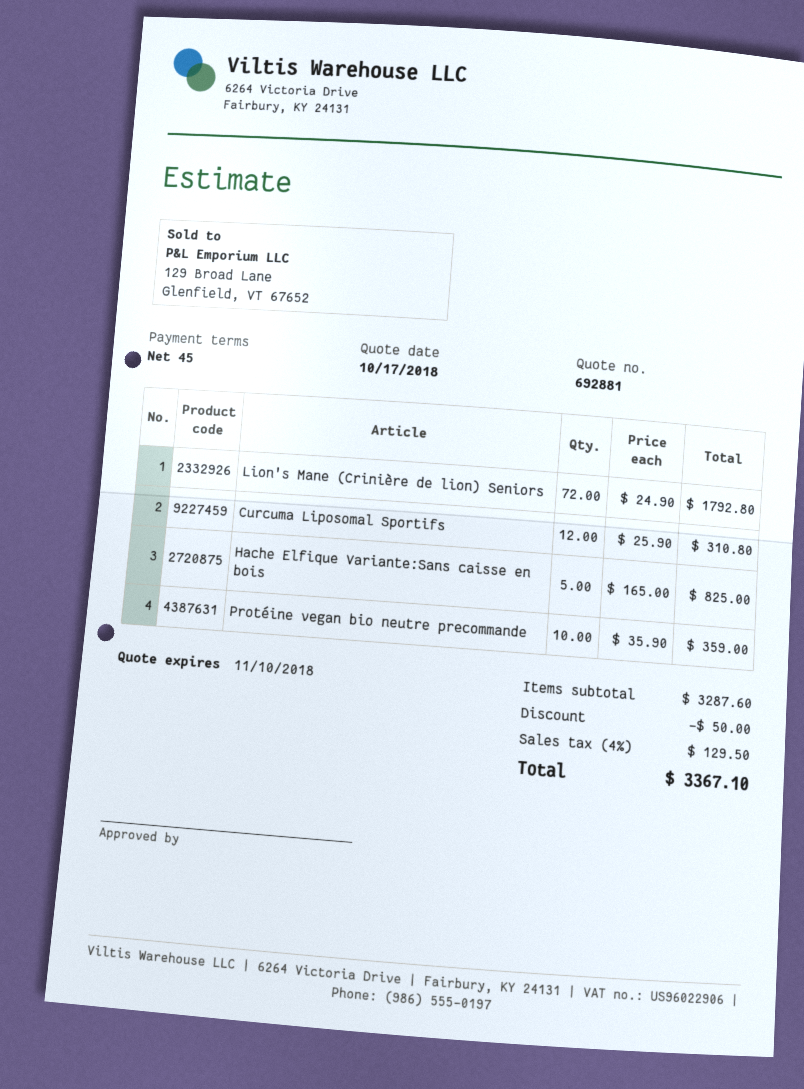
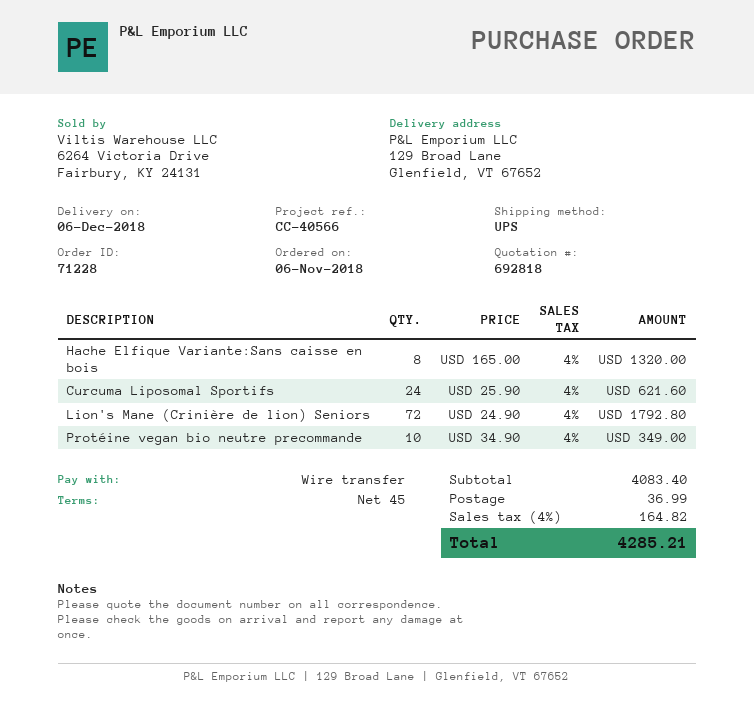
quote number: 692881 -> 692818
Curcuma Liposomal Sportifs: 12 x 25.90 = 310.80 -> 24 x 25.90 = 621.60
Hache Elfique Variante:Sans caisse en bois: 5 x 165.00 = 825.00 -> 8 x 165.00 = 1320.00
Protéine vegan bio neutre precommande: 10 x 35.90 = 359.00 -> 10 x 34.90 = 349.00
subtotal: 3287.60 -> 4083.40
discount: 50.00 -> none
shipping: none -> 36.99
tax: 4% = 129.50 -> 4% = 164.82
total: 3367.10 -> 4285.21

